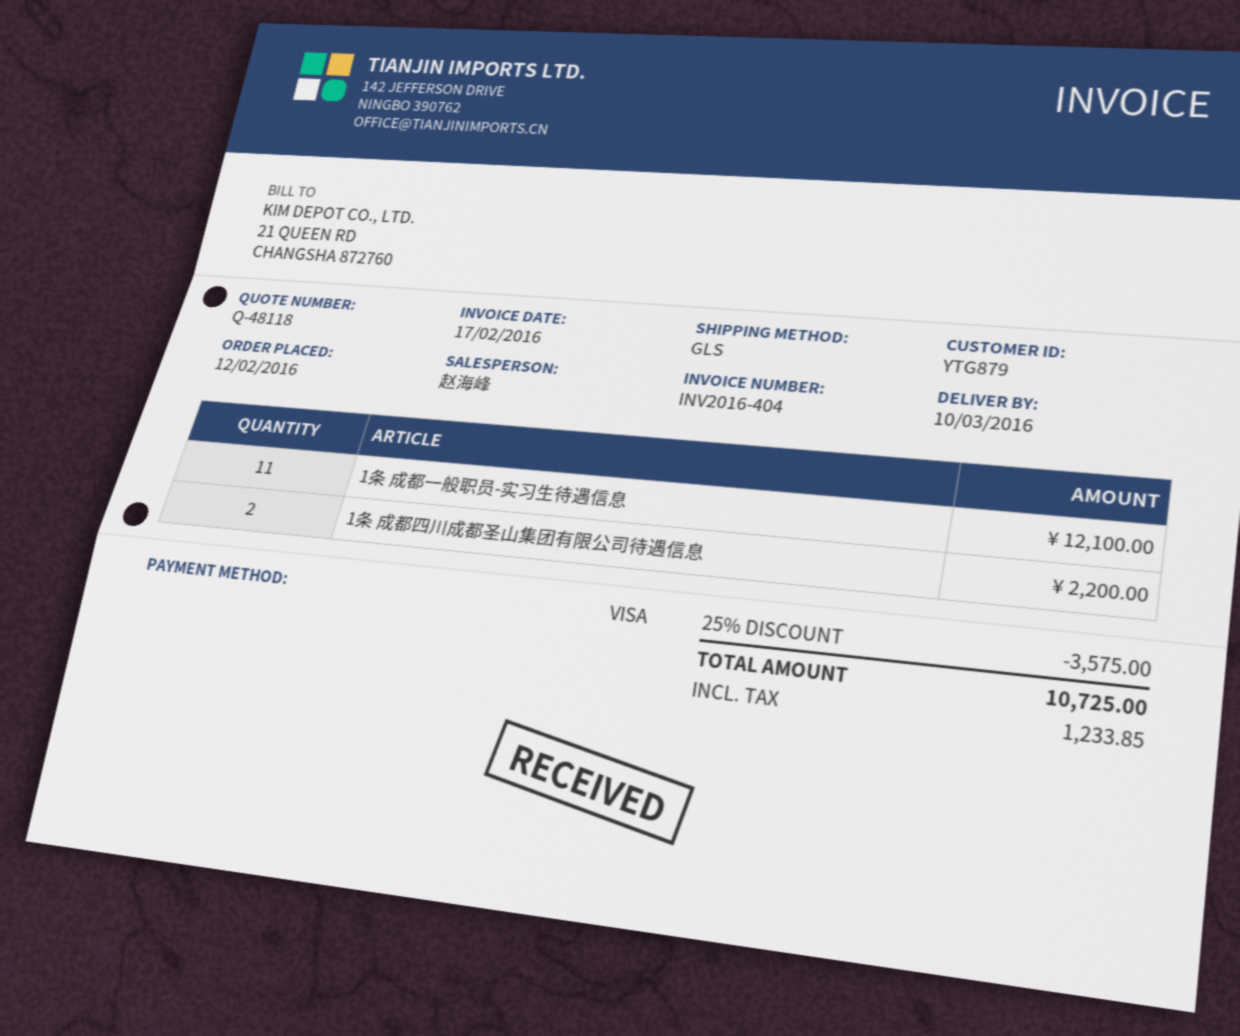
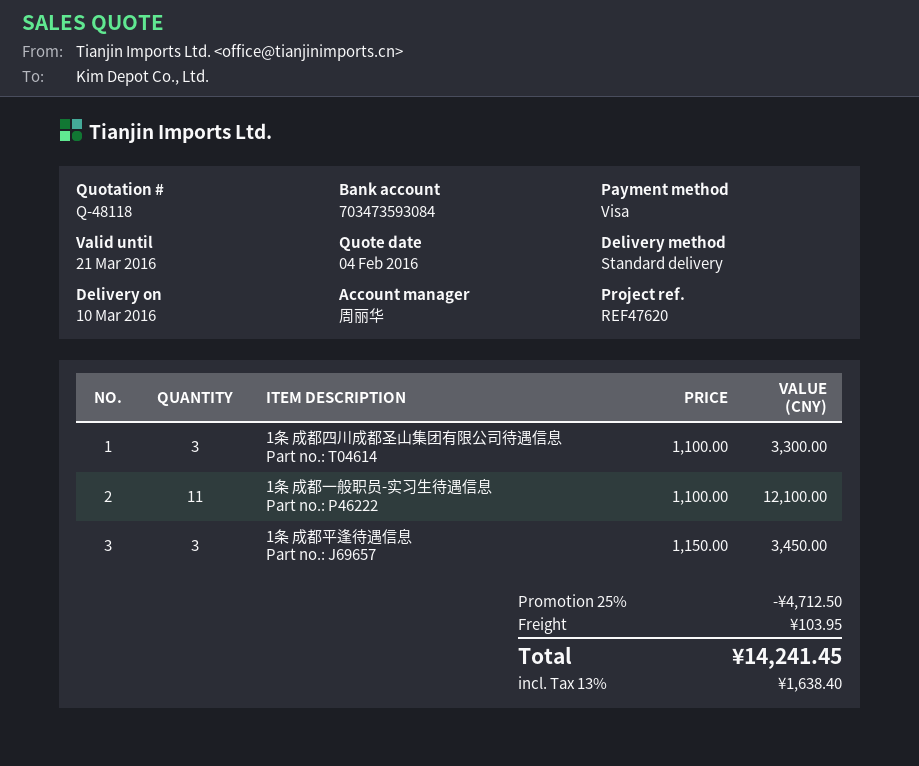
sales rep: 赵海峰 -> 周丽华
shipping method: GLS -> standard
1条 成都四川成都圣山集团有限公司待遇信息: 2 for 2200.00 -> 3 for 3300.00
1条 成都平逢待遇信息: none -> 3 for 3450.00
discount: 25% = 3575.00 -> 25% = 4712.50
shipping: none -> 103.95
tax: 1233.85 -> 1638.40
total: 10725.00 -> 14241.45

